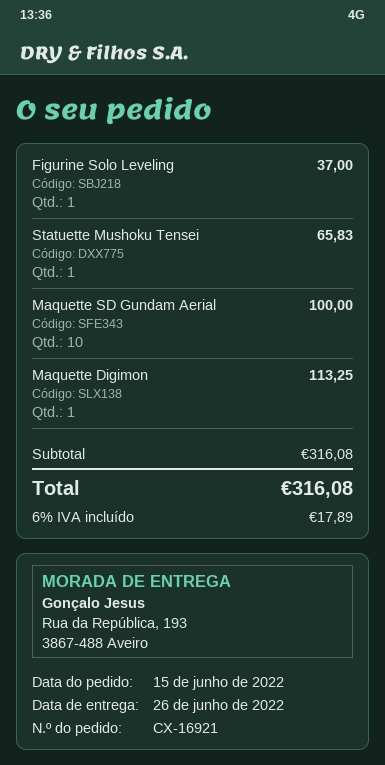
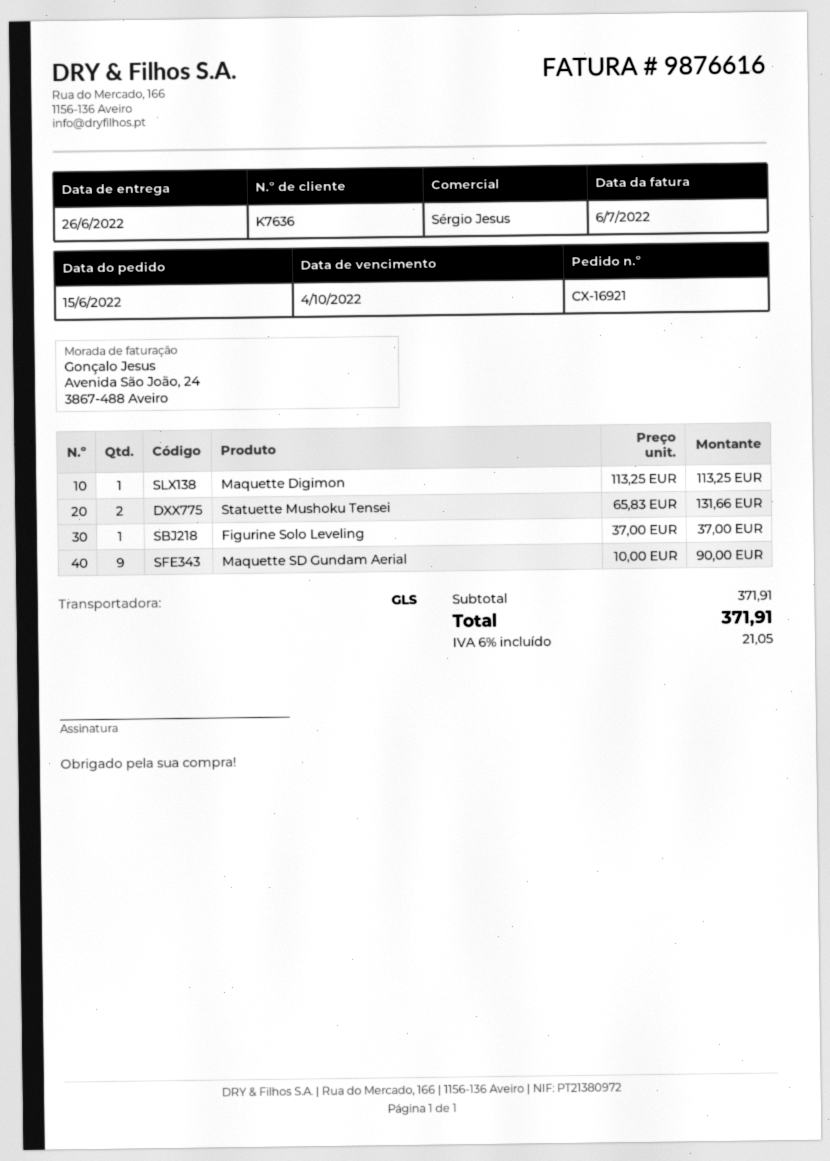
Statuette Mushoku Tensei: 1 for 65.83 -> 2 for 131.66
Maquette SD Gundam Aerial: 10 for 100.00 -> 9 for 90.00
subtotal: 316.08 -> 371.91
tax: 6% = 17.89 -> 6% = 21.05
total: 316.08 -> 371.91

